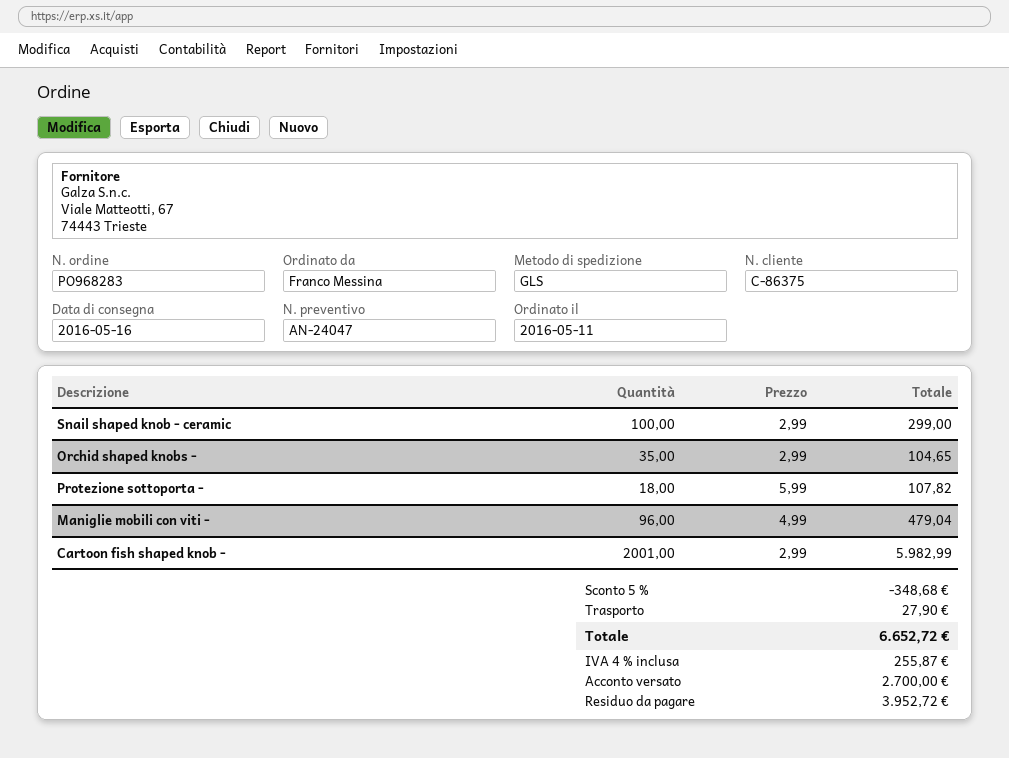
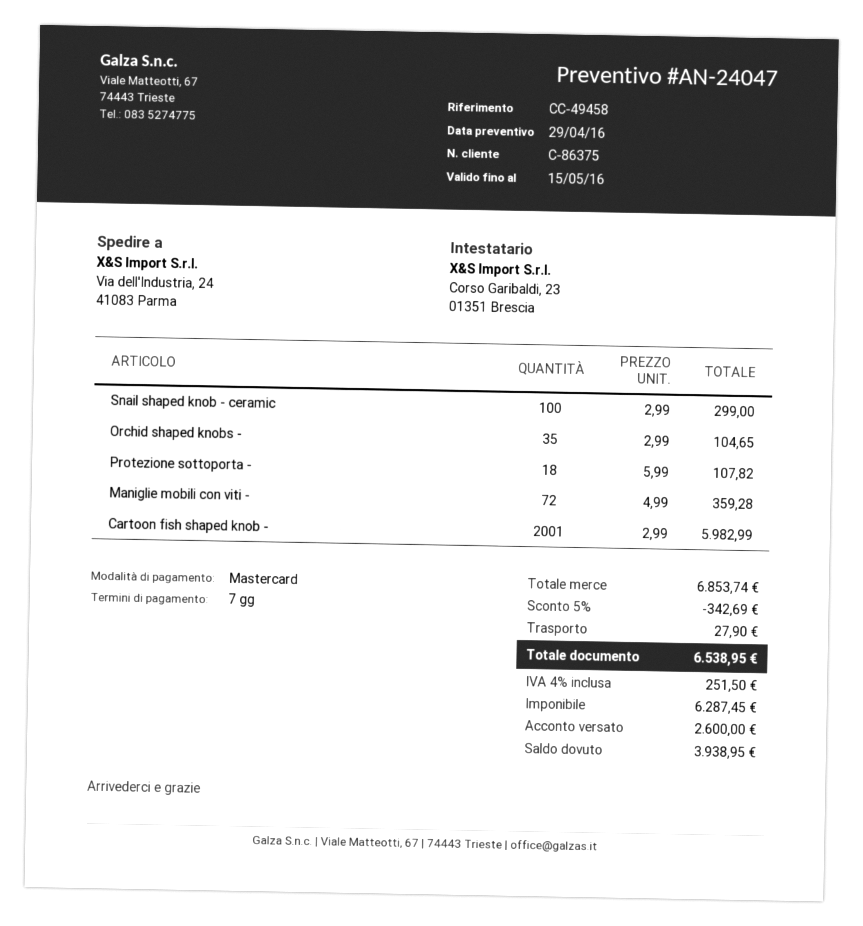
Maniglie mobili con viti -: 96 x 4.99 = 479.04 -> 72 x 4.99 = 359.28
discount: 5% = 348.68 -> 5% = 342.69
tax: 4% = 255.87 -> 4% = 251.50
total: 6652.72 -> 6538.95
deposit: 2700.00 -> 2600.00
balance: 3952.72 -> 3938.95

